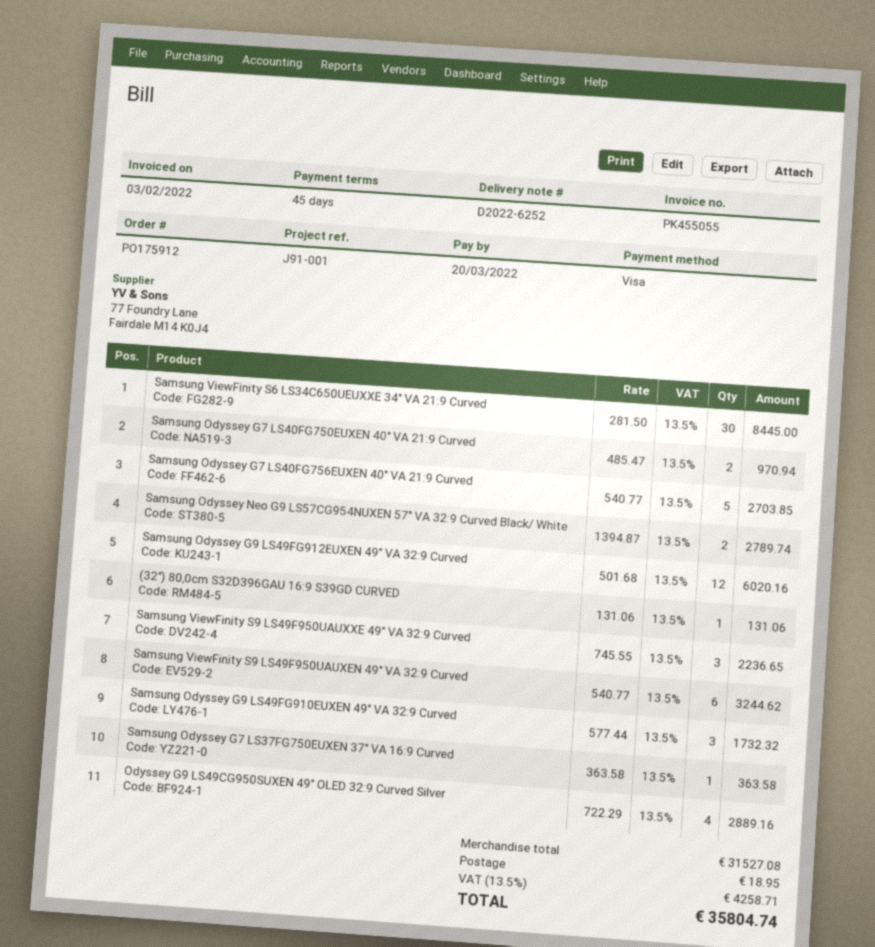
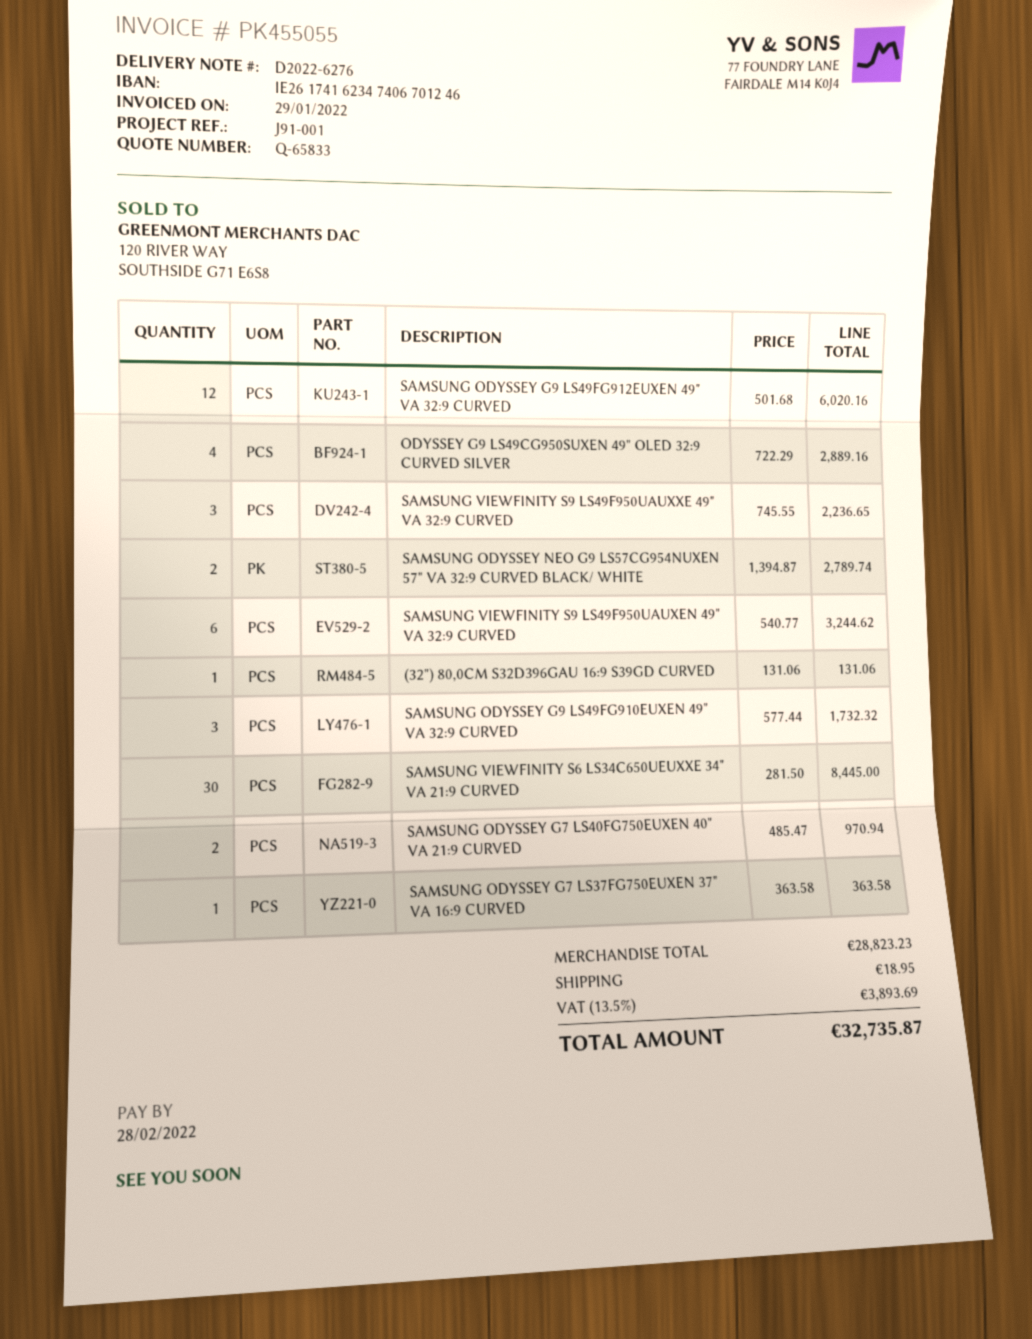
delivery note number: D2022-6252 -> D2022-6276
invoice date: 2022-02-03 -> 2022-01-29
due date: 2022-03-20 -> 2022-02-28
Samsung Odyssey G7 LS40FG756EUXEN 40" VA 21:9 Curved: 5 x 540.77 = 2703.85 -> none
subtotal: 31527.08 -> 28823.23
tax: 13.5% = 4258.71 -> 13.5% = 3893.69
total: 35804.74 -> 32735.87

